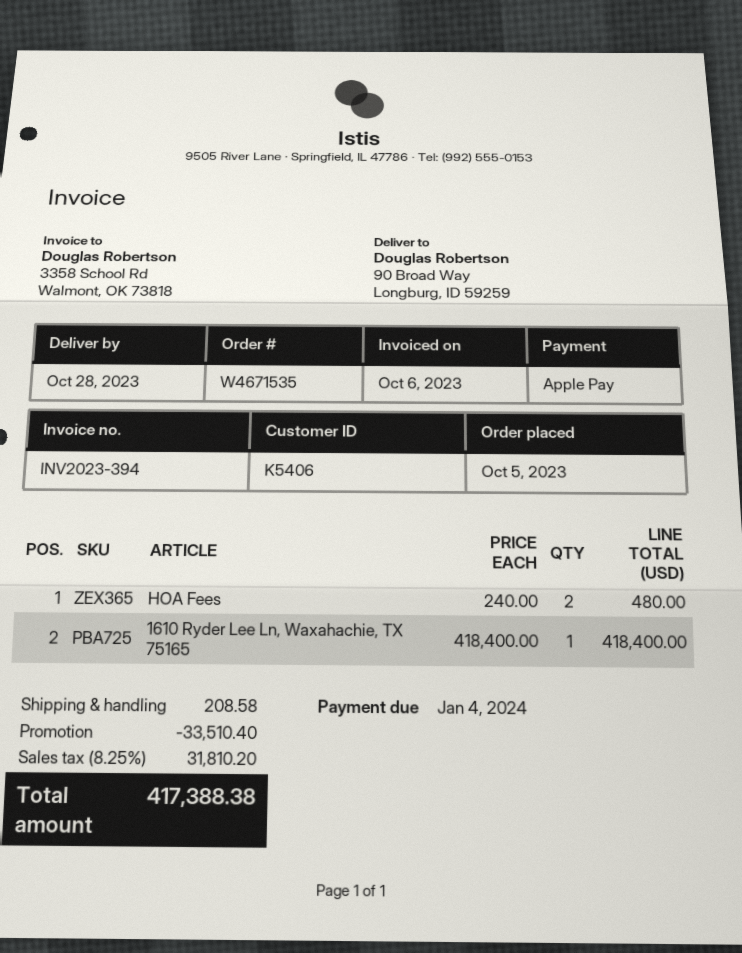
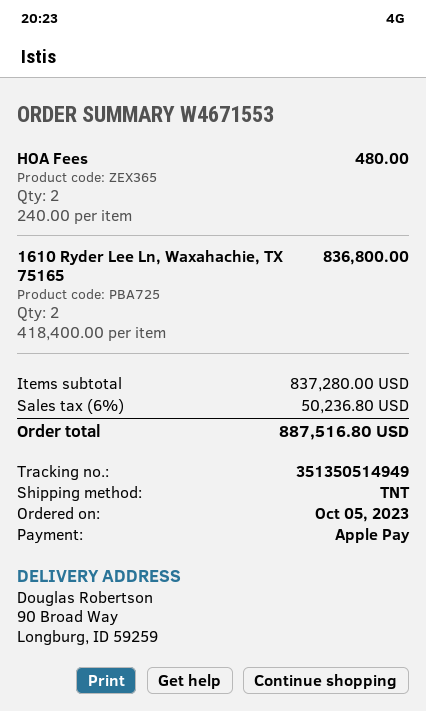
order number: W4671535 -> W4671553
1610 Ryder Lee Ln, Waxahachie, TX 75165: 1 x 418400.00 = 418400.00 -> 2 x 418400.00 = 836800.00
discount: 33510.40 -> none
shipping: 208.58 -> none
tax: 8.25% = 31810.20 -> 6% = 50236.80
total: 417388.38 -> 887516.80

